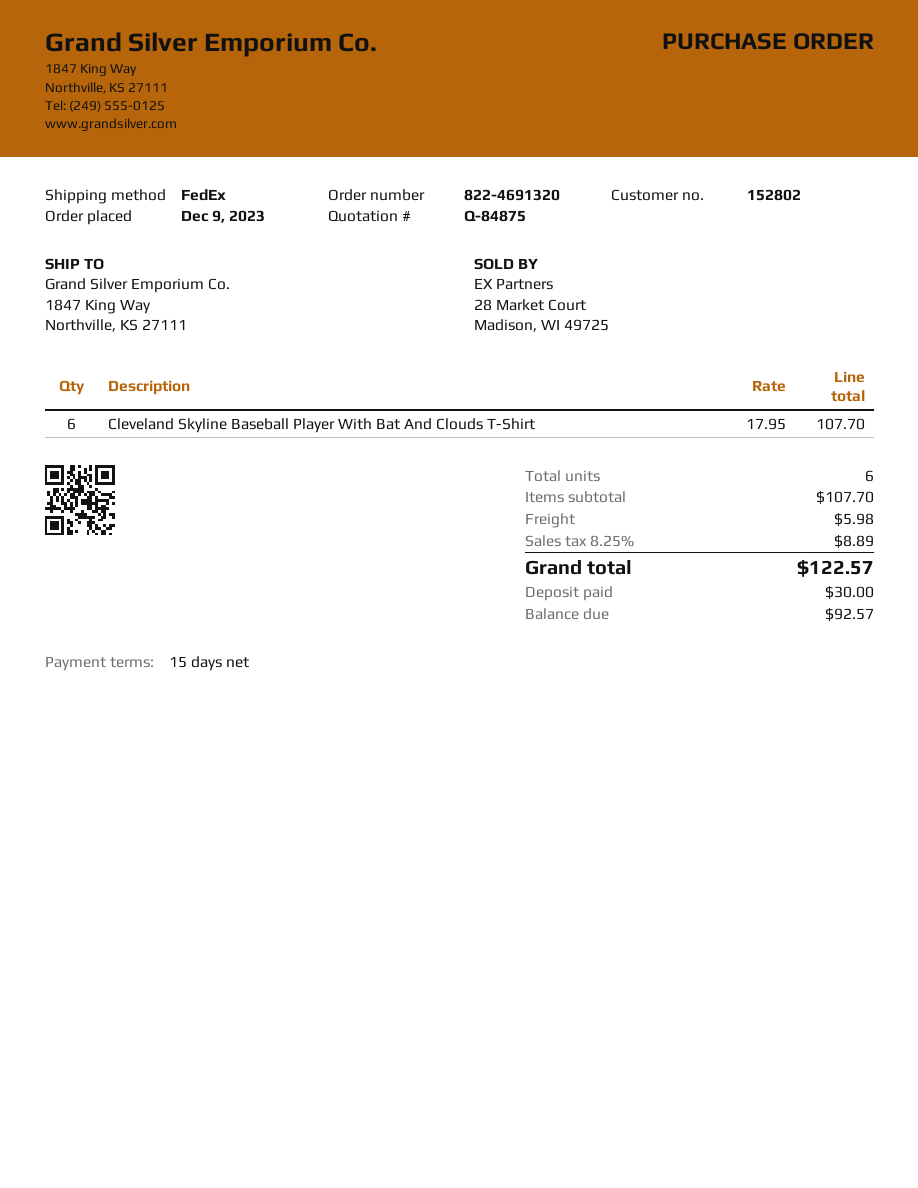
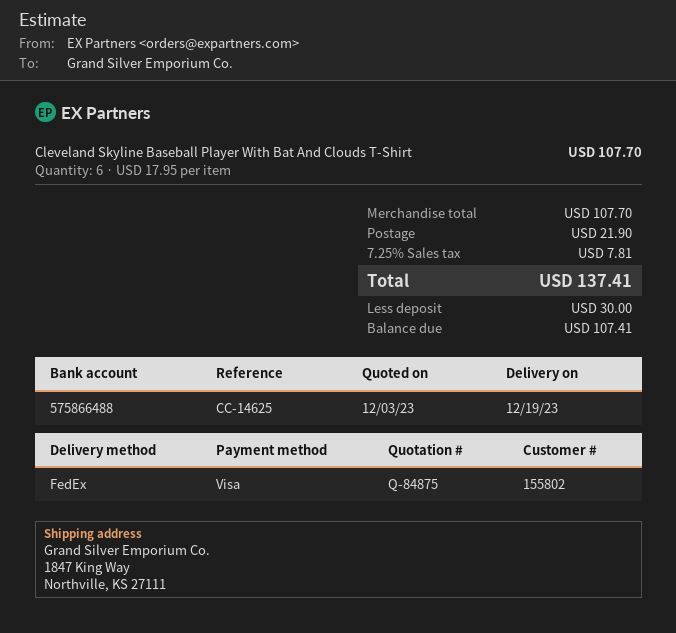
customer number: 152802 -> 155802
shipping: 5.98 -> 21.90
tax: 8.25% = 8.89 -> 7.25% = 7.81
total: 122.57 -> 137.41
balance: 92.57 -> 107.41

